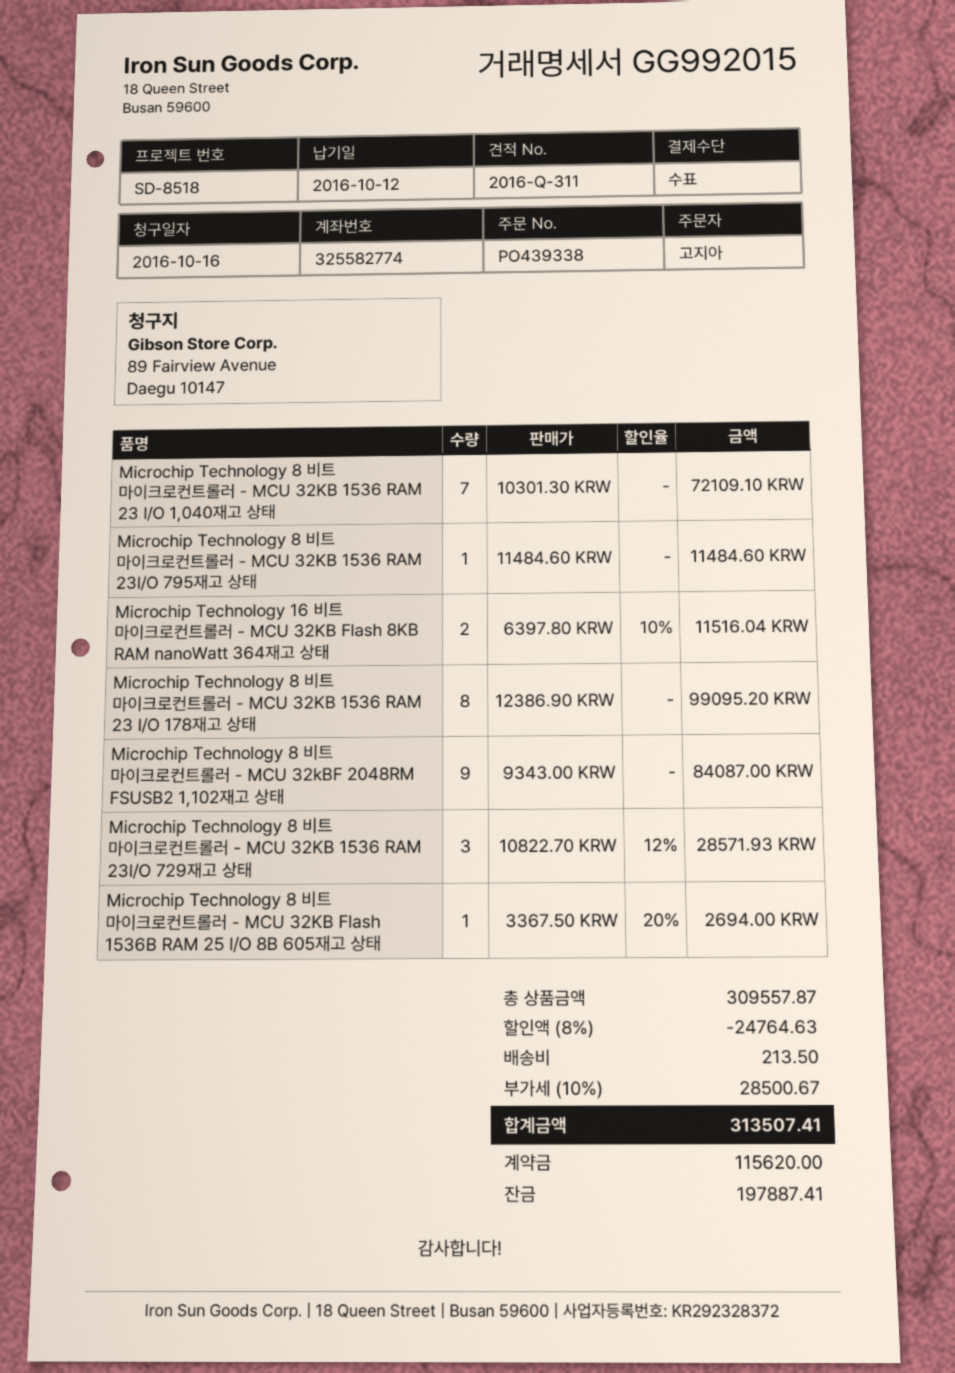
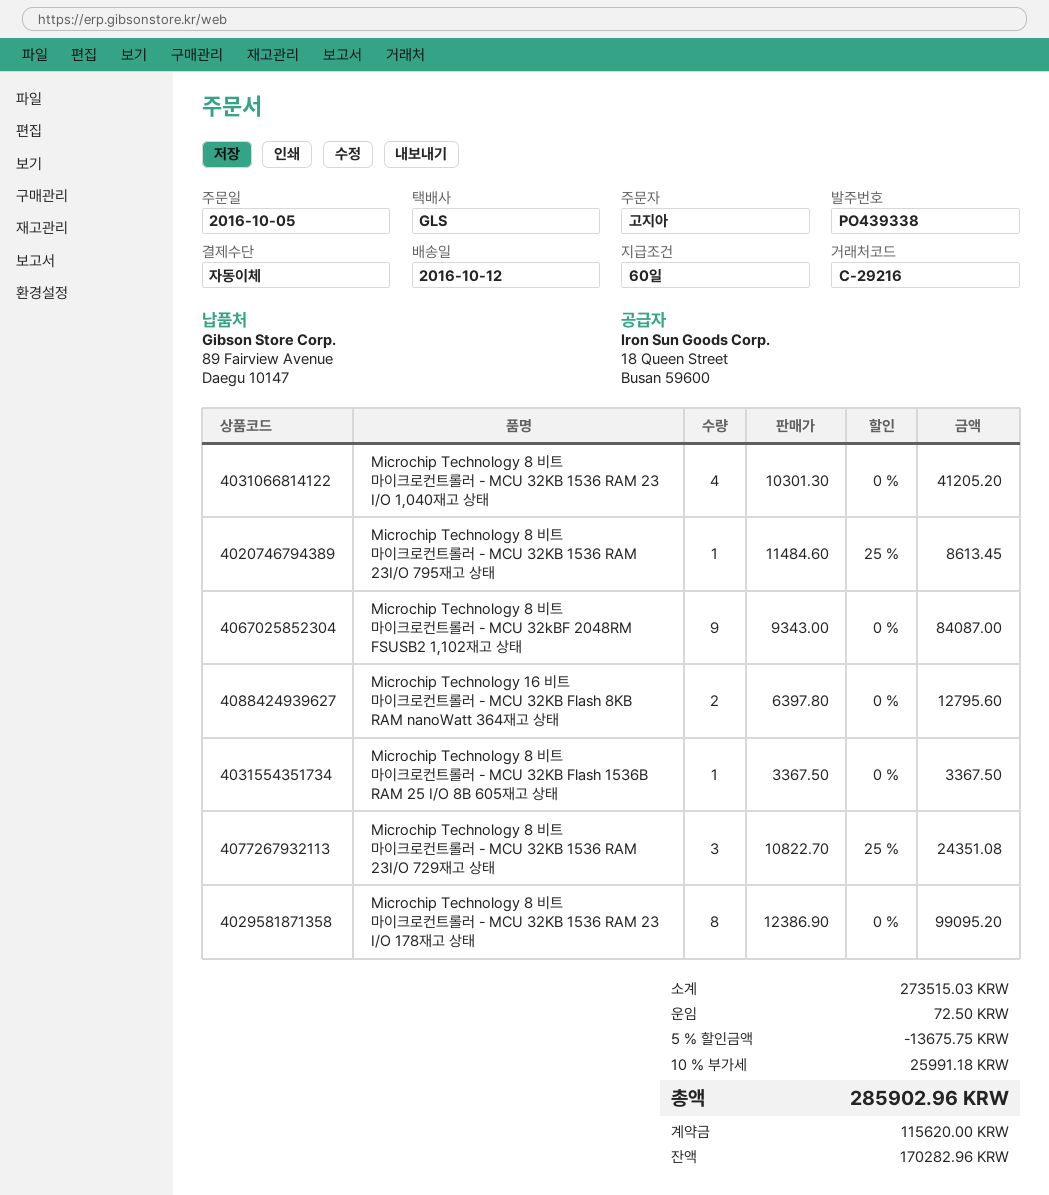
payment method: cheque -> direct debit
Microchip Technology 8 비트 마이크로컨트롤러 - MCU 32KB 1536 RAM 23 I/O 1,040재고 상태: 7 x 10301.30 = 72109.10 -> 4 x 10301.30 = 41205.20
Microchip Technology 8 비트 마이크로컨트롤러 - MCU 32KB 1536 RAM 23I/O 795재고 상태: 1 x 11484.60 = 11484.60 -> 1 x 11484.60 - 25% = 8613.45
Microchip Technology 16 비트 마이크로컨트롤러 - MCU 32KB Flash 8KB RAM nanoWatt 364재고 상태: 2 x 6397.80 - 10% = 11516.04 -> 2 x 6397.80 = 12795.60
Microchip Technology 8 비트 마이크로컨트롤러 - MCU 32KB 1536 RAM 23I/O 729재고 상태: 3 x 10822.70 - 12% = 28571.93 -> 3 x 10822.70 - 25% = 24351.08
Microchip Technology 8 비트 마이크로컨트롤러 - MCU 32KB Flash 1536B RAM 25 I/O 8B 605재고 상태: 1 x 3367.50 - 20% = 2694.00 -> 1 x 3367.50 = 3367.50
subtotal: 309557.87 -> 273515.03
discount: 8% = 24764.63 -> 5% = 13675.75
shipping: 213.50 -> 72.50
tax: 10% = 28500.67 -> 10% = 25991.18
total: 313507.41 -> 285902.96
balance: 197887.41 -> 170282.96

